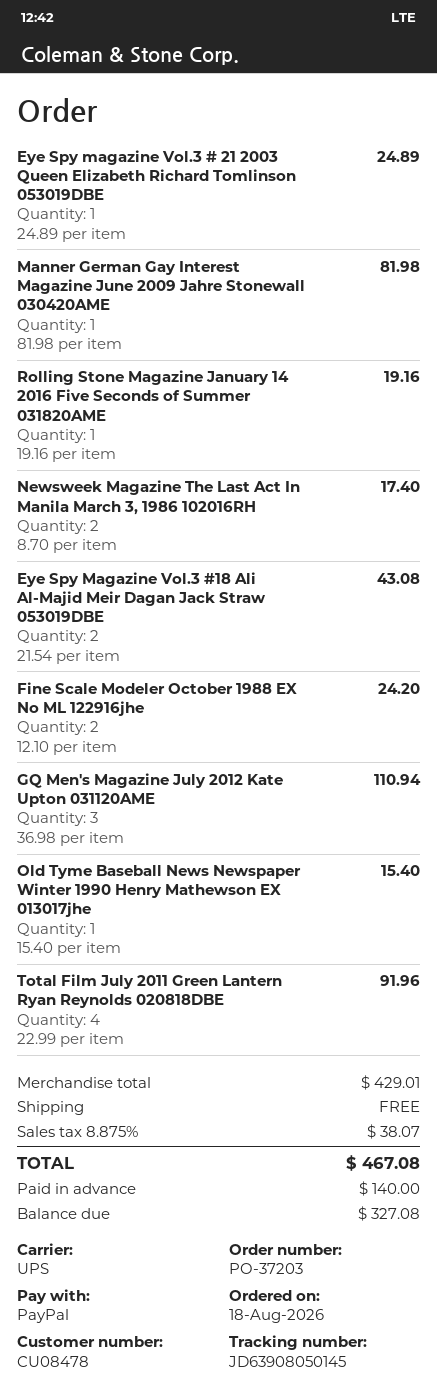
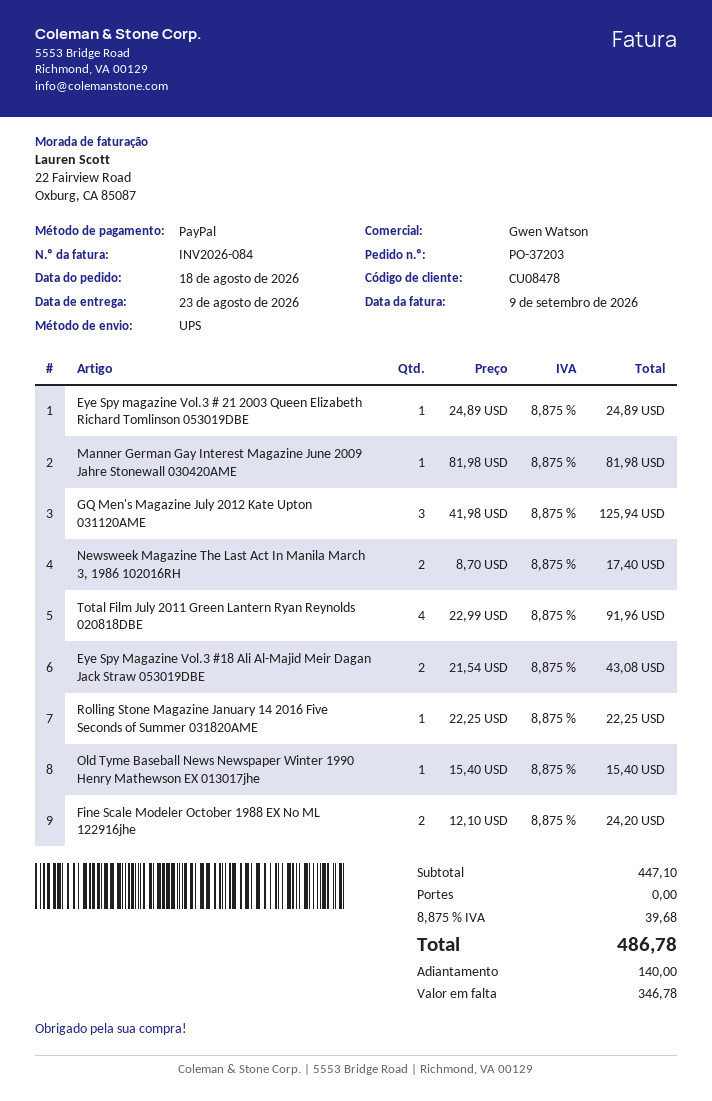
Rolling Stone Magazine January 14 2016 Five Seconds of Summer 031820AME: 1 x 19.16 = 19.16 -> 1 x 22.25 = 22.25
GQ Men's Magazine July 2012 Kate Upton 031120AME: 3 x 36.98 = 110.94 -> 3 x 41.98 = 125.94
subtotal: 429.01 -> 447.10
tax: 8.875% = 38.07 -> 8.875% = 39.68
total: 467.08 -> 486.78
balance: 327.08 -> 346.78

